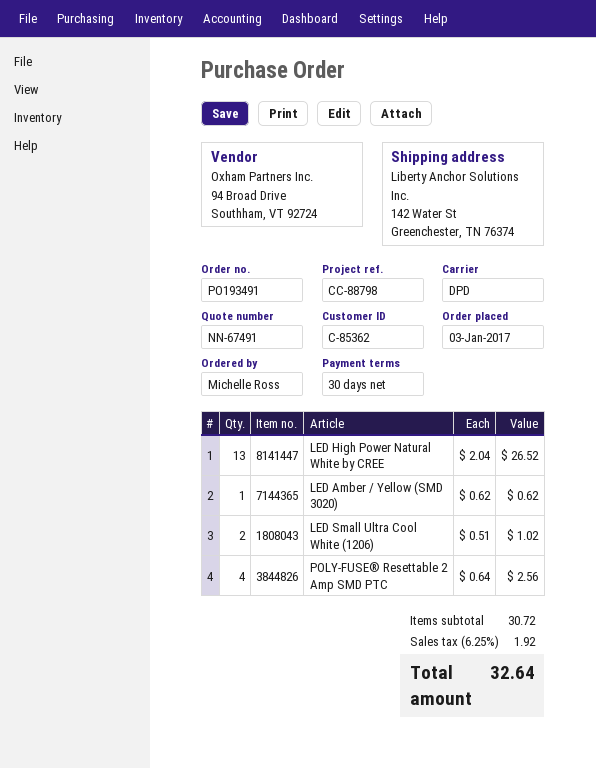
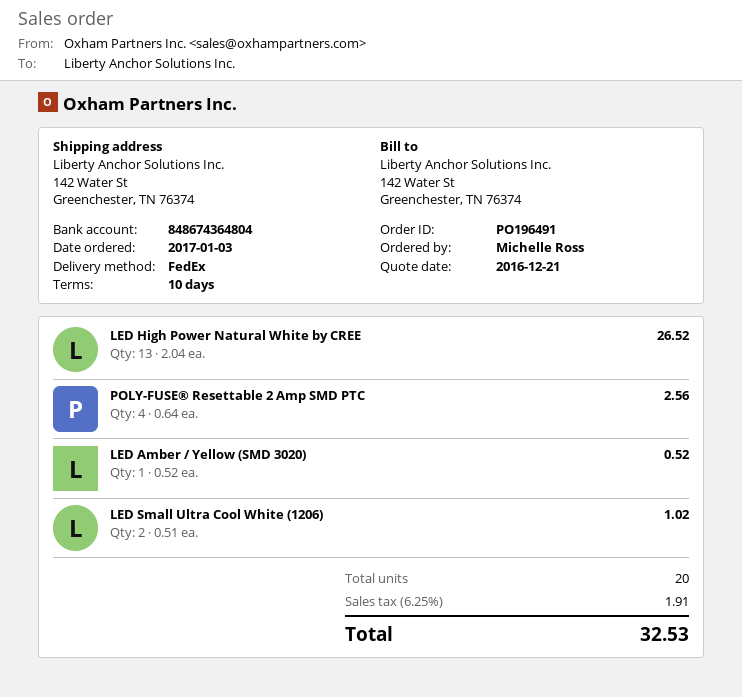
order number: PO193491 -> PO196491
payment terms: 30 days -> 10 days
shipping method: DPD -> FedEx
LED Amber / Yellow (SMD 3020): 1 x 0.62 = 0.62 -> 1 x 0.52 = 0.52
tax: 6.25% = 1.92 -> 6.25% = 1.91
total: 32.64 -> 32.53

